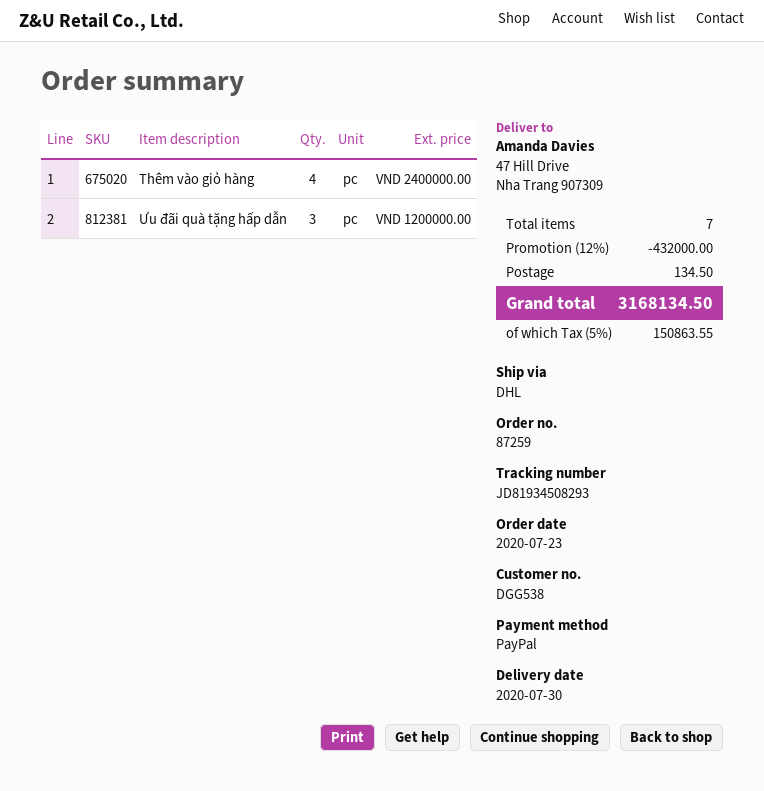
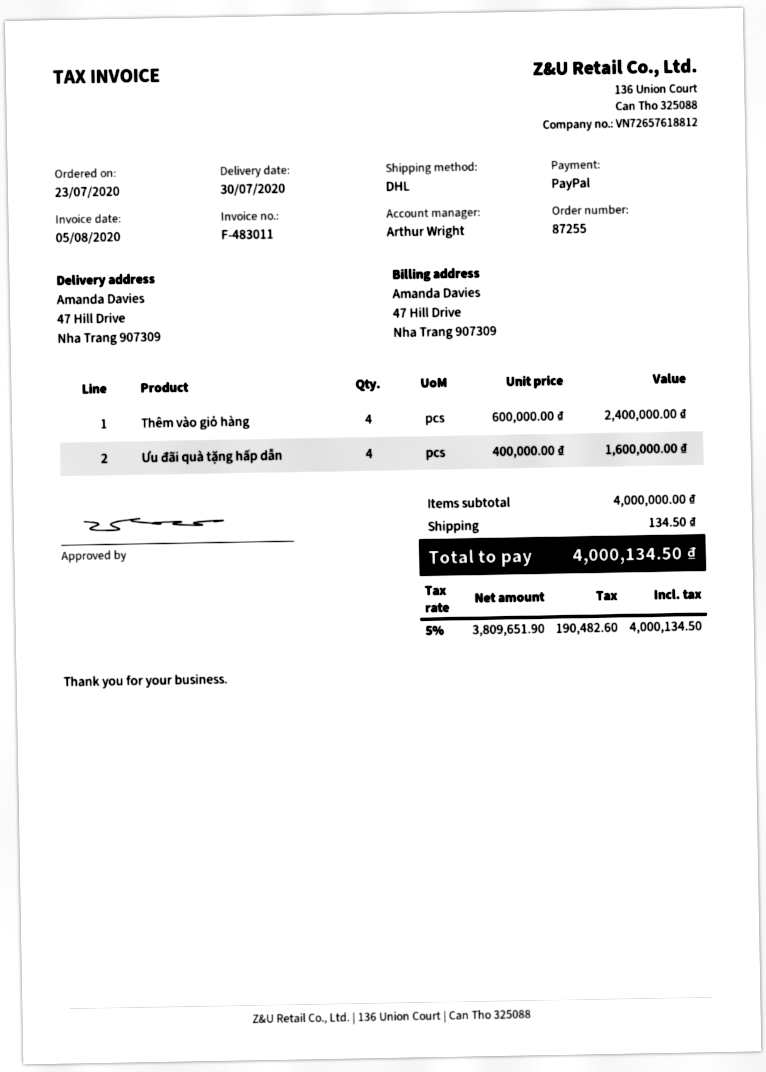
order number: 87259 -> 87255
Ưu đãi quà tặng hấp dẫn: 3 for 1200000.00 -> 4 for 1600000.00
discount: 12% = 432000.00 -> none
tax: 5% = 150863.55 -> 5% = 190482.60
total: 3168134.50 -> 4000134.50

